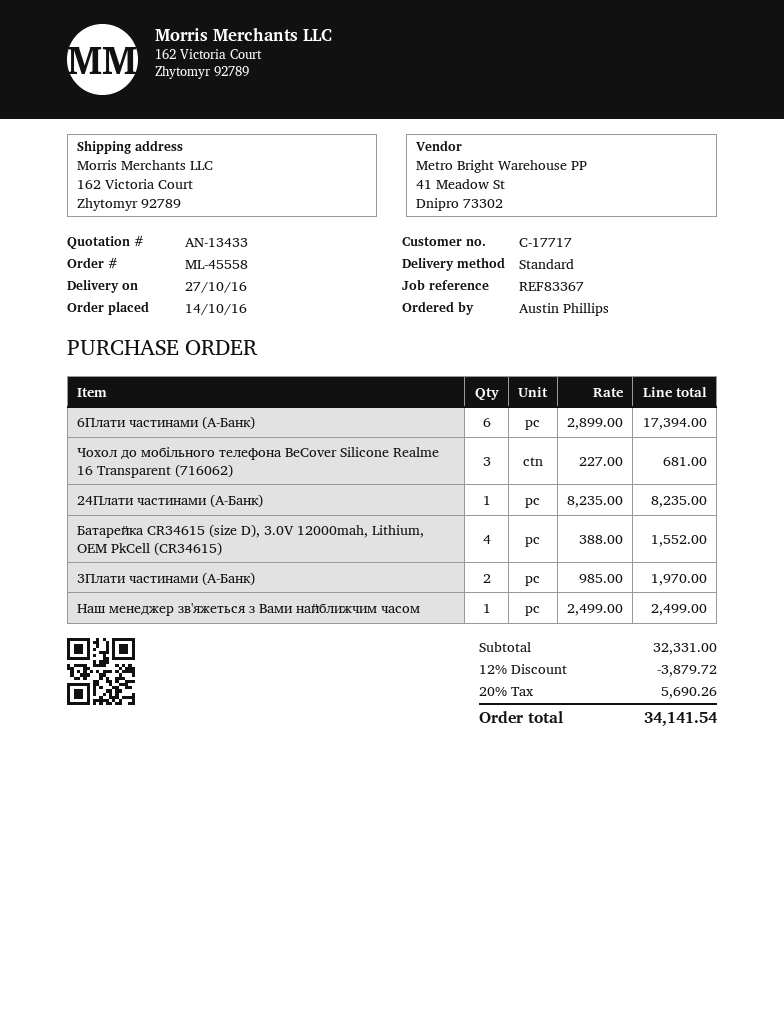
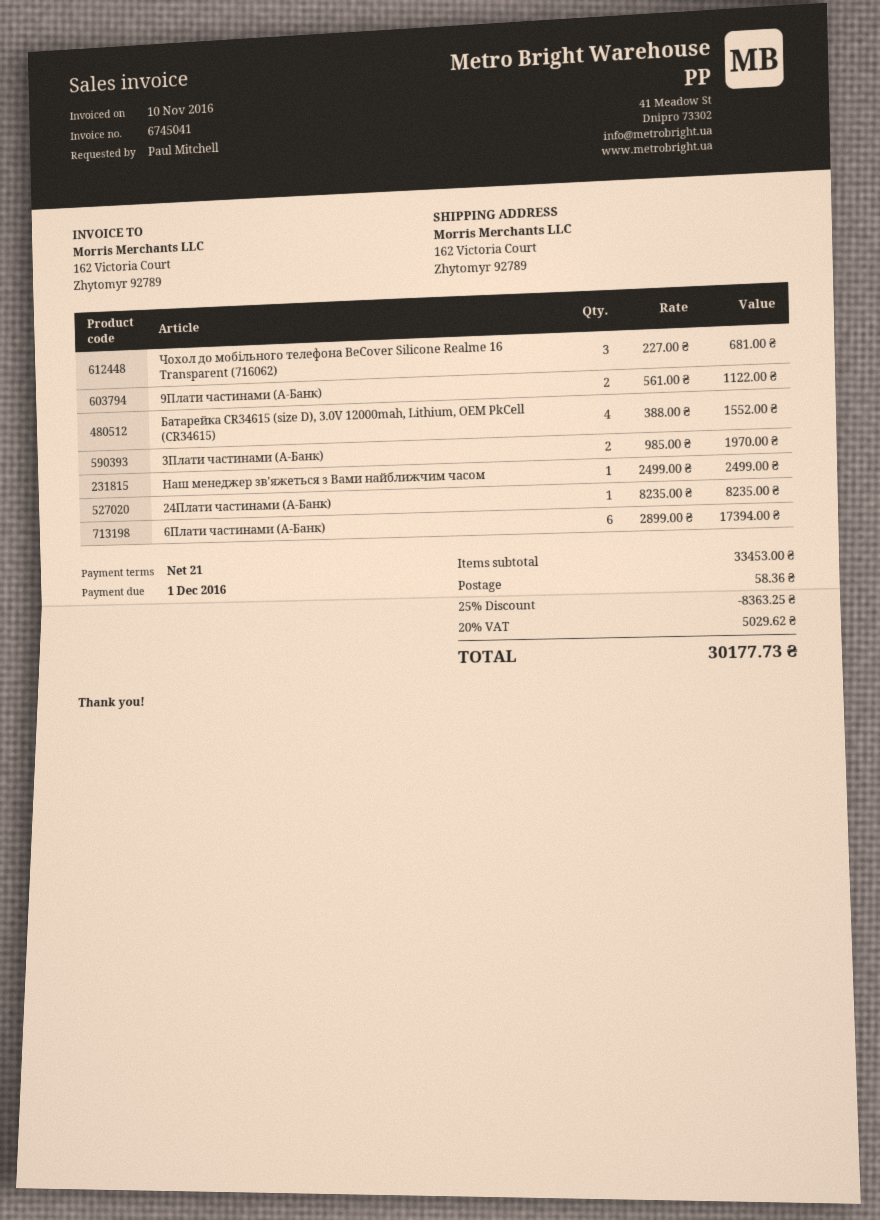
ordered by: Austin Phillips -> Paul Mitchell
9Плати частинами (А-Банк): none -> 2 x 561.00 = 1122.00
subtotal: 32331.00 -> 33453.00
discount: 12% = 3879.72 -> 25% = 8363.25
shipping: none -> 58.36
tax: 20% = 5690.26 -> 20% = 5029.62
total: 34141.54 -> 30177.73

